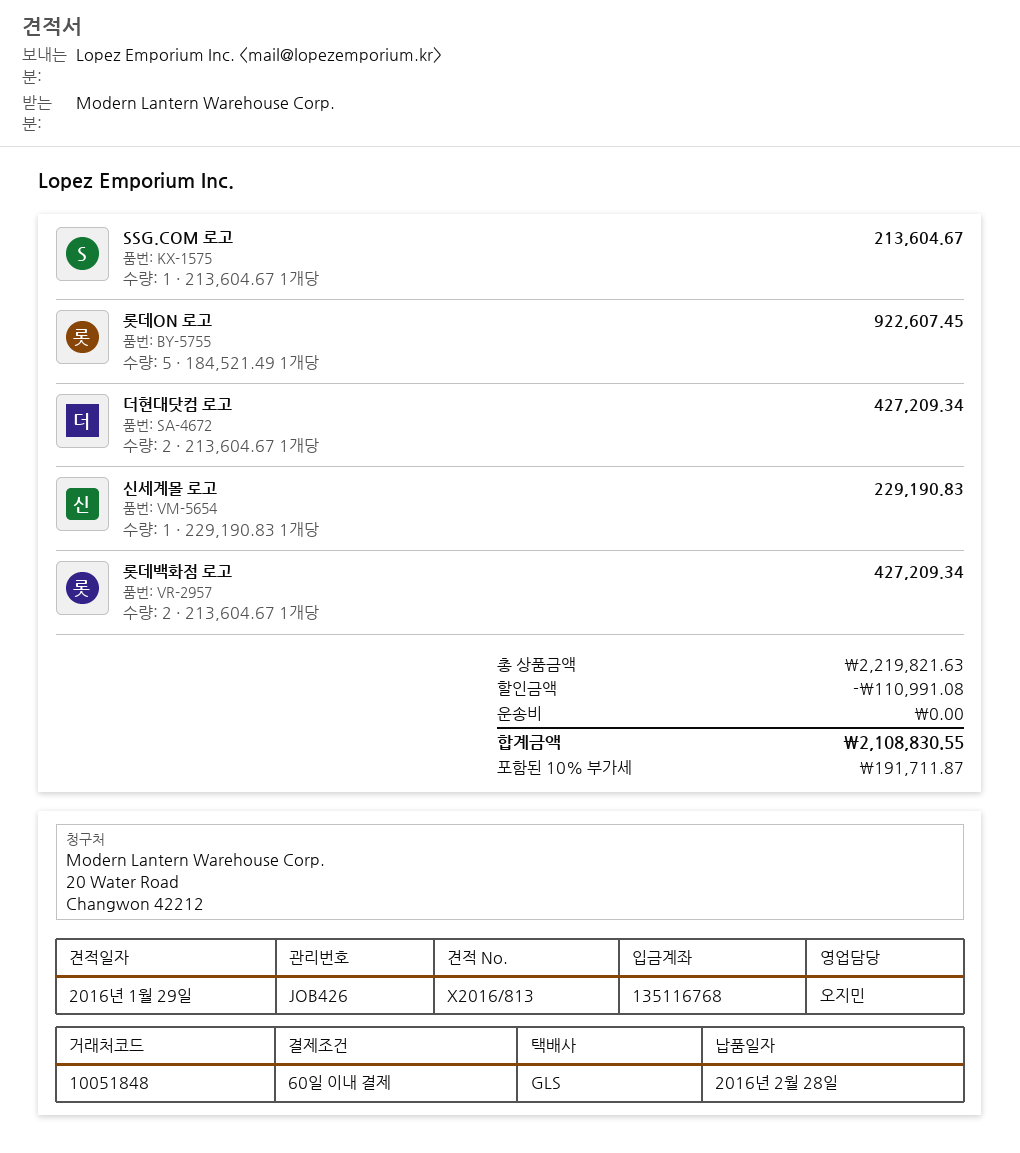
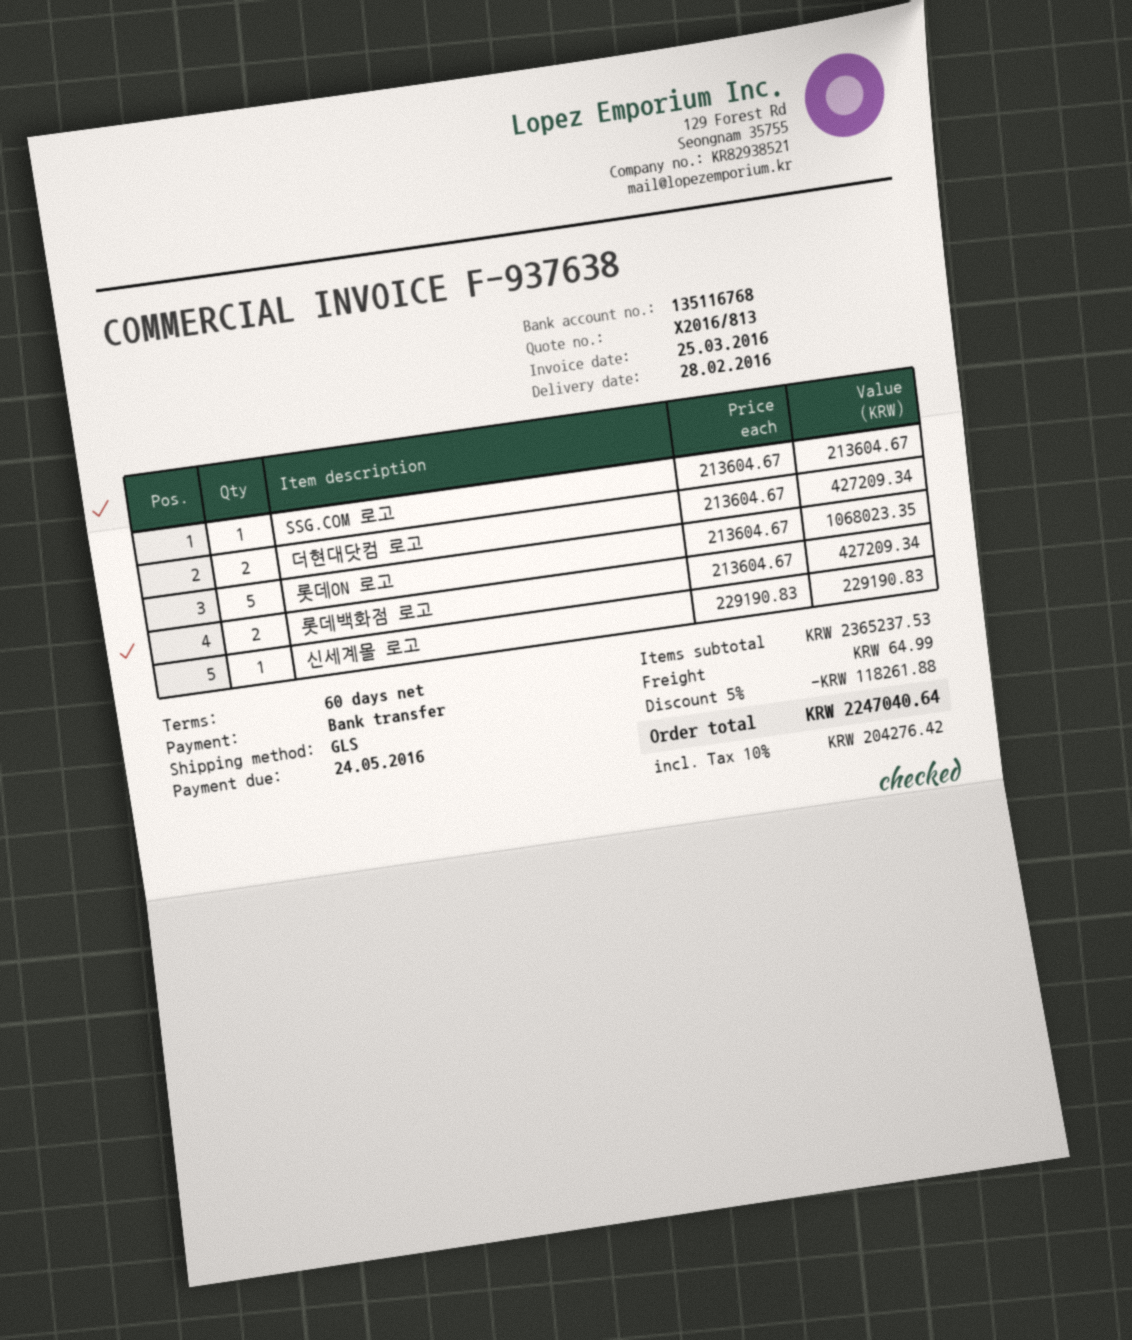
롯데ON 로고: 5 x 184521.49 = 922607.45 -> 5 x 213604.67 = 1068023.35
subtotal: 2219821.63 -> 2365237.53
discount: 110991.08 -> 118261.88
shipping: 0.00 -> 64.99
tax: 10% = 191711.87 -> 10% = 204276.42
total: 2108830.55 -> 2247040.64

